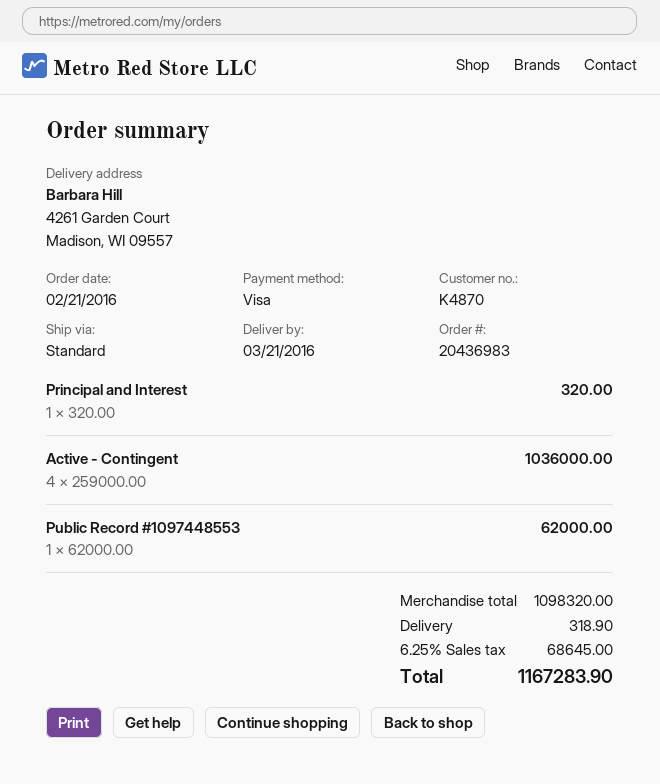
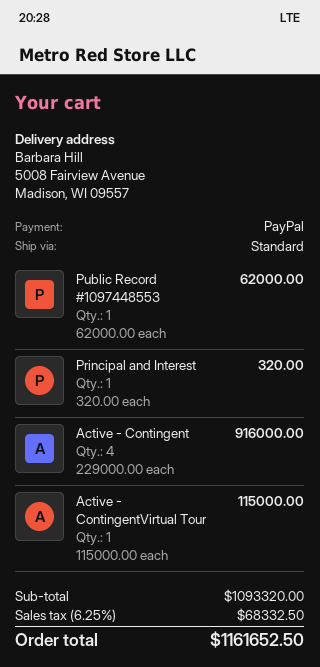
payment method: Visa -> PayPal
ship to: 4261 Garden Court, Madison, WI 09557 -> 5008 Fairview Avenue, Madison, WI 09557
Active - Contingent: 4 x 259000.00 = 1036000.00 -> 4 x 229000.00 = 916000.00
Active - ContingentVirtual Tour: none -> 1 x 115000.00 = 115000.00
subtotal: 1098320.00 -> 1093320.00
shipping: 318.90 -> none
tax: 6.25% = 68645.00 -> 6.25% = 68332.50
total: 1167283.90 -> 1161652.50

